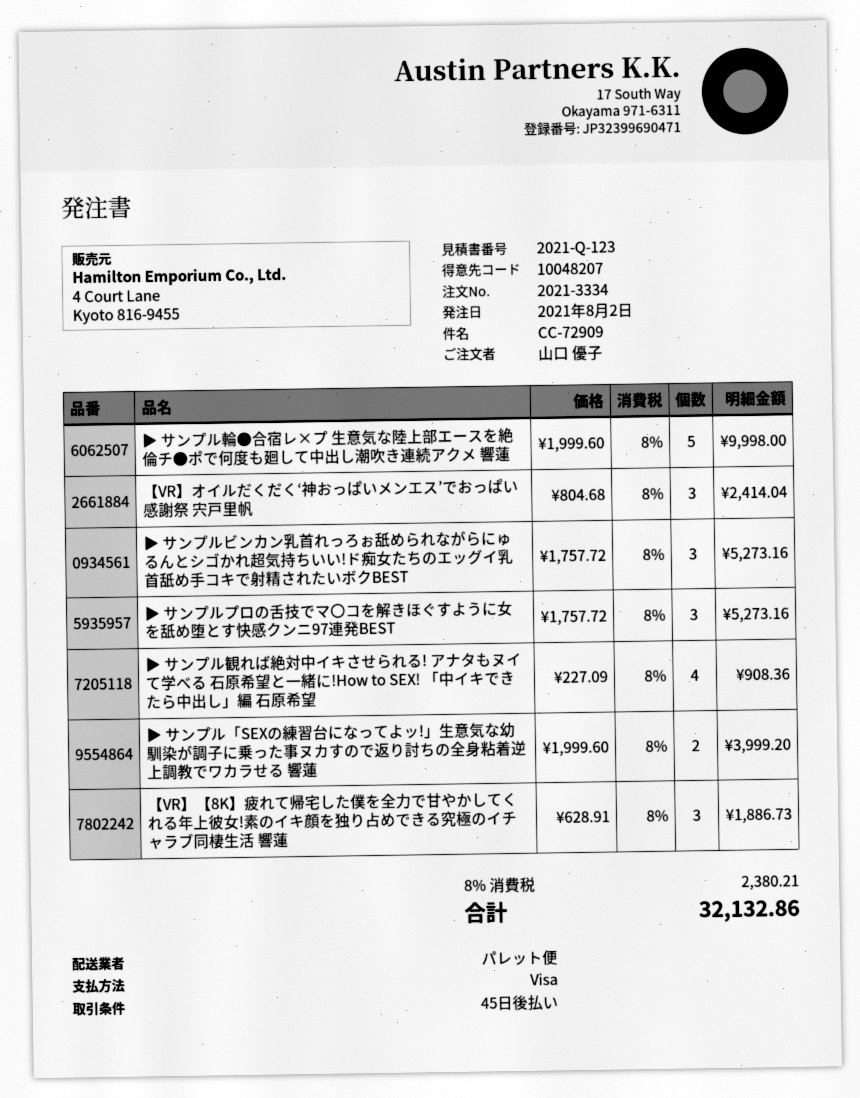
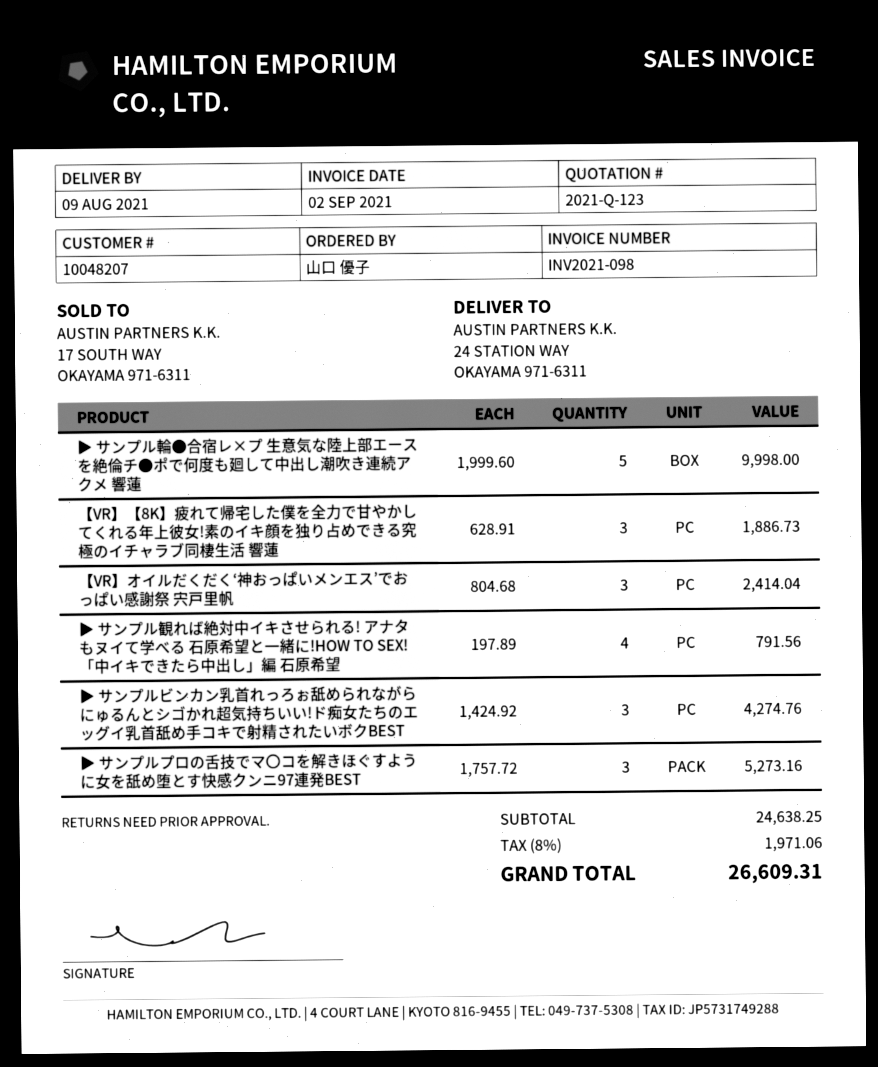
▶ サンプルビンカン乳首れっろぉ舐められながらにゅるんとシゴかれ超気持ちいい!ド痴女たちのエッグイ乳首舐め手コキで射精されたいボクBEST: 3 x 1757.72 = 5273.16 -> 3 x 1424.92 = 4274.76
▶ サンプル観れば絶対中イキさせられる! アナタもヌイて学べる 石原希望と一緒に!How to SEX! 「中イキできたら中出し」編 石原希望: 4 x 227.09 = 908.36 -> 4 x 197.89 = 791.56
▶ サンプル「SEXの練習台になってよッ!」生意気な幼馴染が調子に乗った事ヌカすので返り討ちの全身粘着逆上調教でワカラせる 響蓮: 2 x 1999.60 = 3999.20 -> none
tax: 8% = 2380.21 -> 8% = 1971.06
total: 32132.86 -> 26609.31

